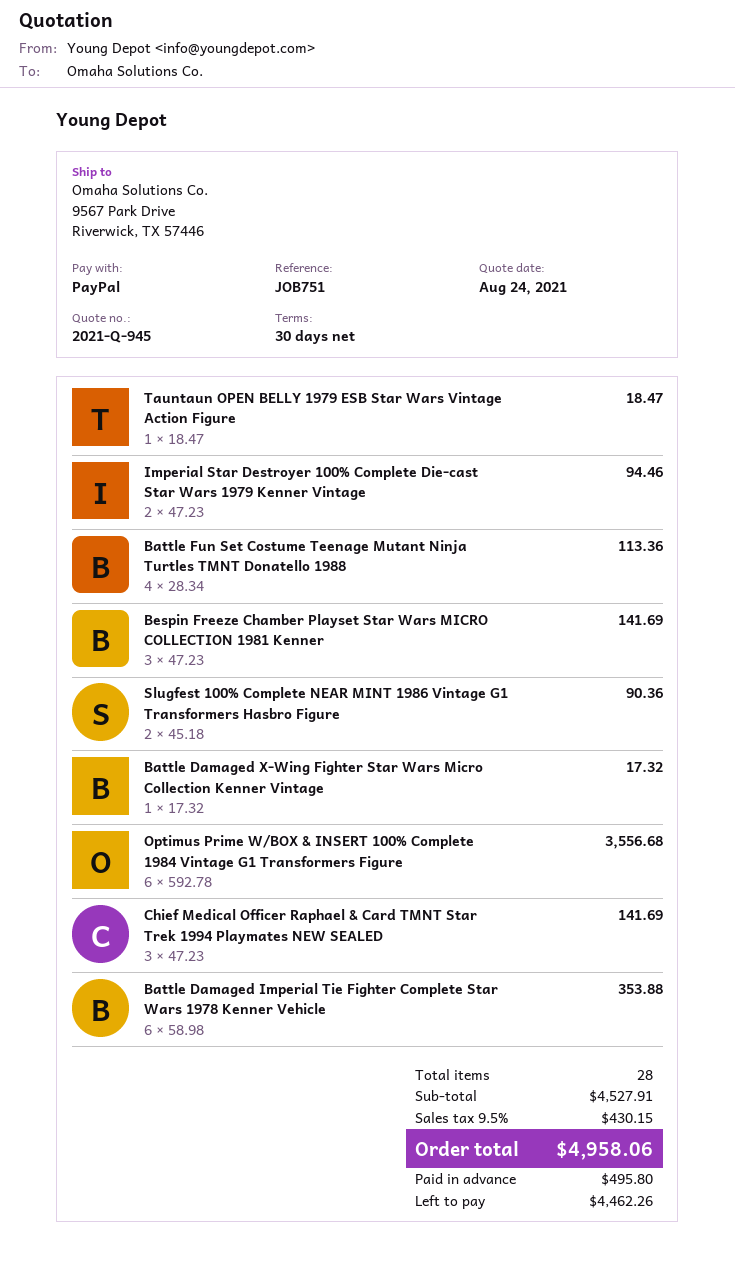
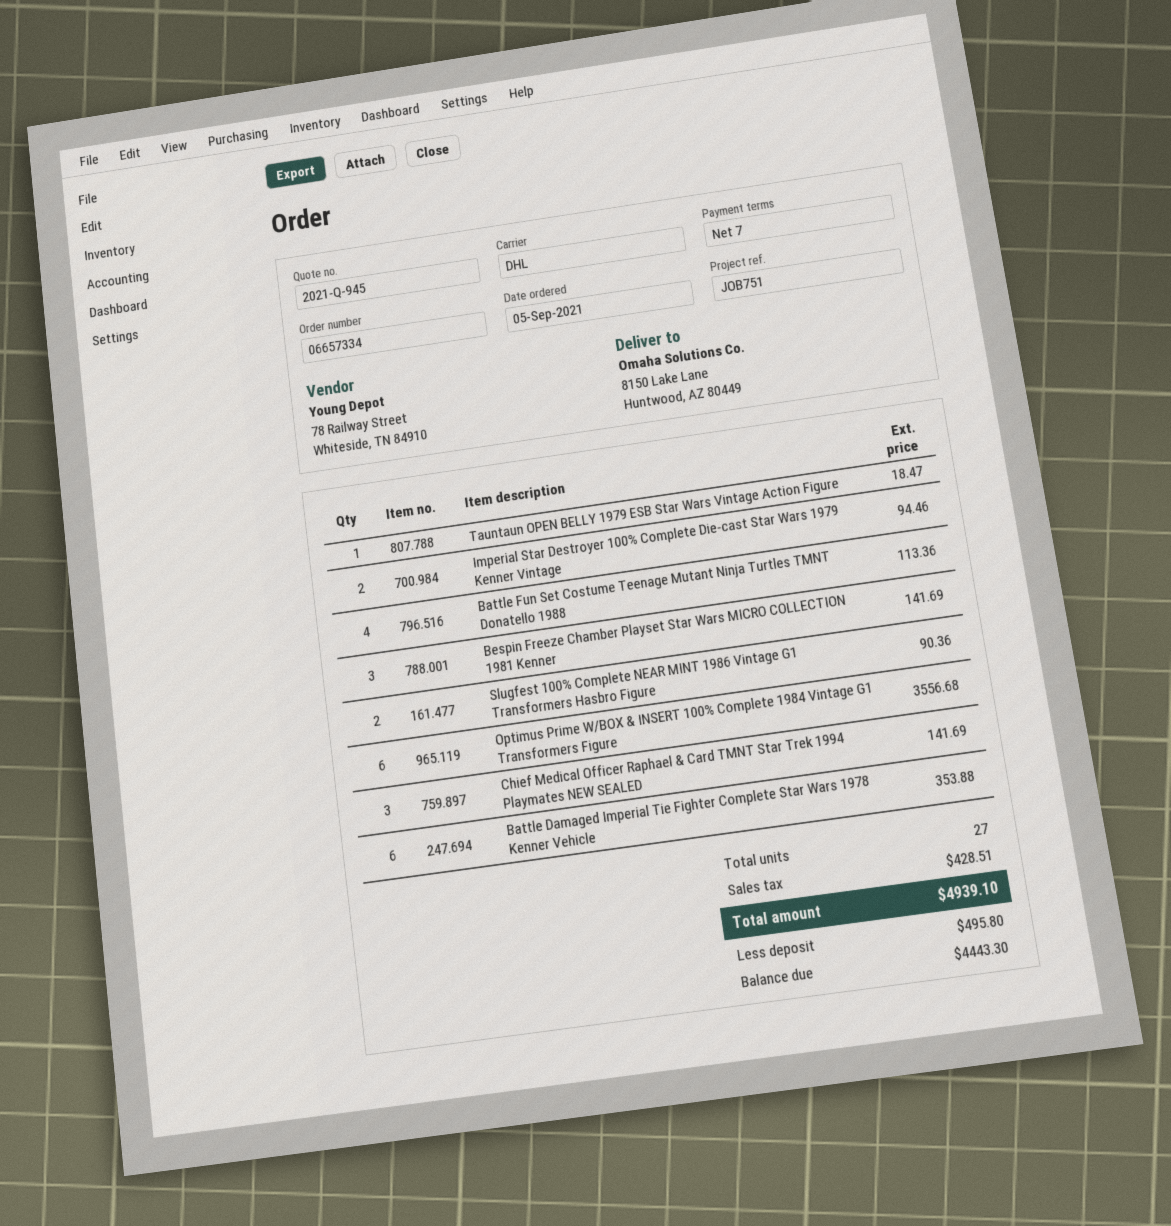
payment terms: 30 days -> 7 days
ship to: 9567 Park Drive, Riverwick, TX 57446 -> 8150 Lake Lane, Huntwood, AZ 80449
Battle Damaged X-Wing Fighter Star Wars Micro Collection Kenner Vintage: 1 for 17.32 -> none
total quantity: 28 -> 27
tax: 430.15 -> 428.51
total: 4958.06 -> 4939.10
balance: 4462.26 -> 4443.30

